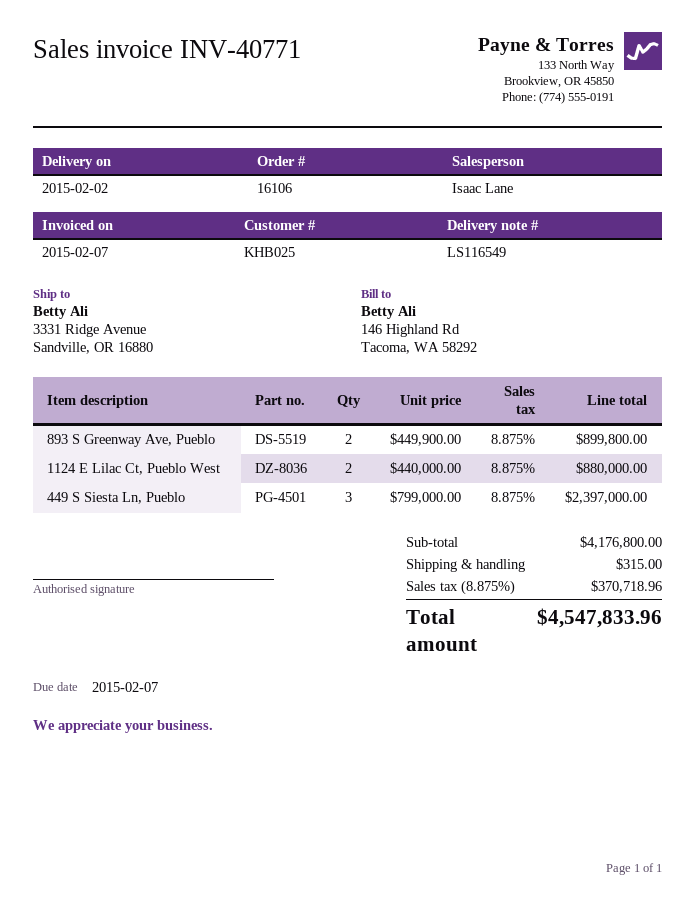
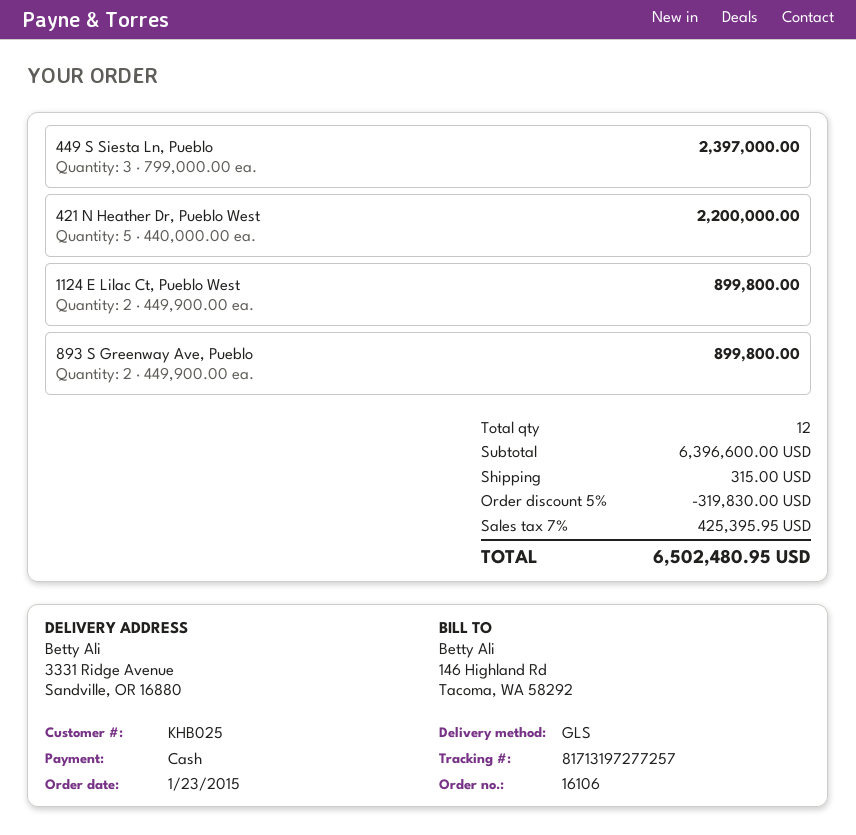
1124 E Lilac Ct, Pueblo West: 2 x 440000.00 = 880000.00 -> 2 x 449900.00 = 899800.00
421 N Heather Dr, Pueblo West: none -> 5 x 440000.00 = 2200000.00
subtotal: 4176800.00 -> 6396600.00
discount: none -> 5% = 319830.00
tax: 8.875% = 370718.96 -> 7% = 425395.95
total: 4547833.96 -> 6502480.95

